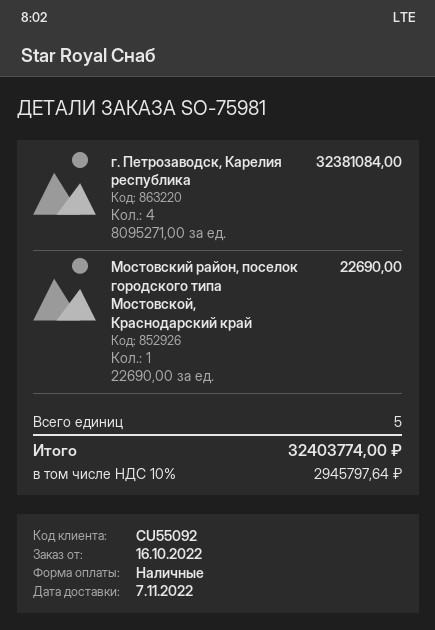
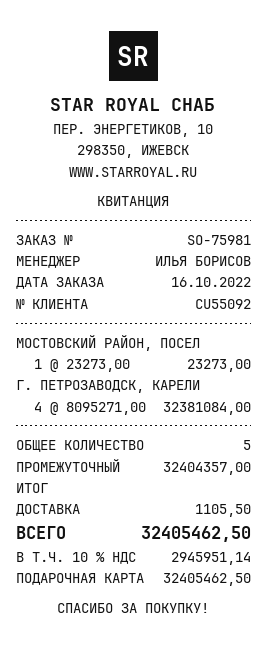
payment method: cash -> gift card
Мостовский район, поселок городского типа Мостовской, Краснодарский край: 1 x 22690.00 = 22690.00 -> 1 x 23273.00 = 23273.00
shipping: none -> 1105.50
tax: 10% = 2945797.64 -> 10% = 2945951.14
total: 32403774.00 -> 32405462.50

